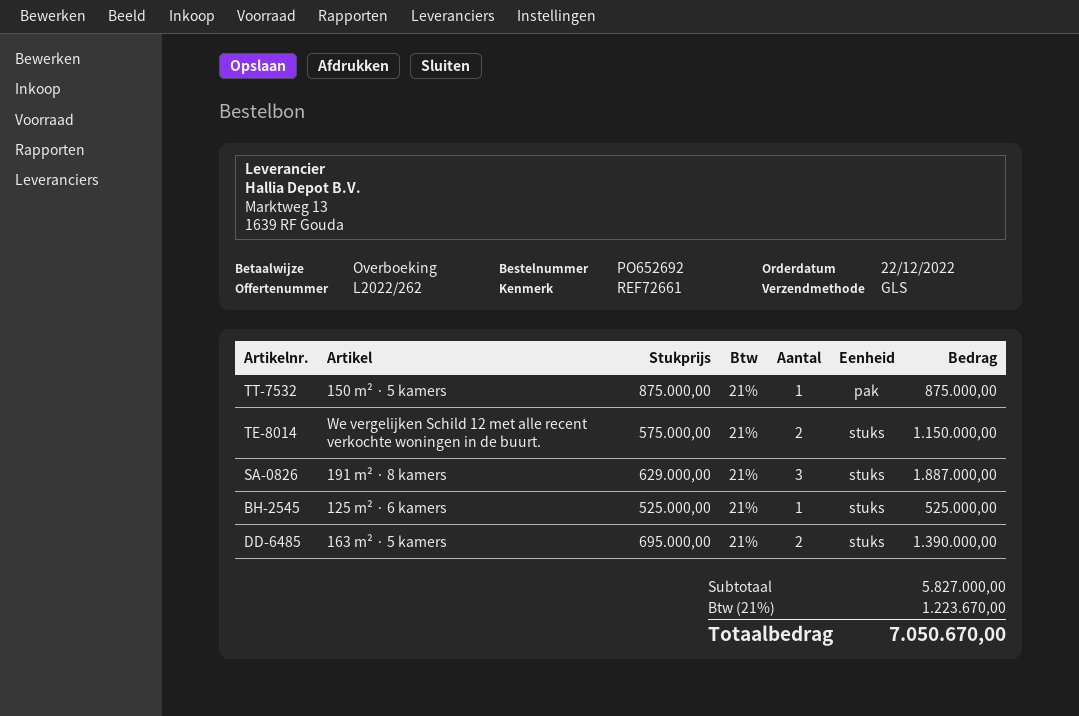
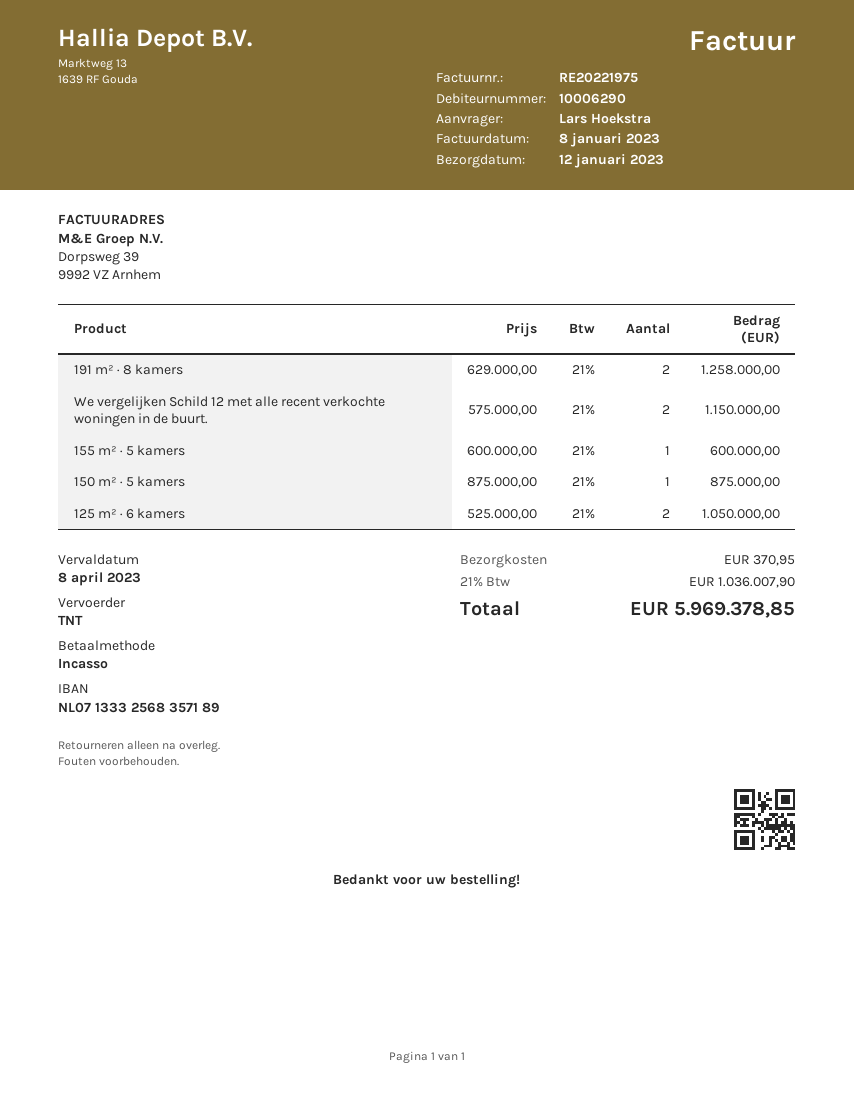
payment method: bank transfer -> direct debit
shipping method: GLS -> TNT
191 m² · 8 kamers: 3 x 629000.00 = 1887000.00 -> 2 x 629000.00 = 1258000.00
125 m² · 6 kamers: 1 x 525000.00 = 525000.00 -> 2 x 525000.00 = 1050000.00
163 m² · 5 kamers: 2 x 695000.00 = 1390000.00 -> none
155 m² · 5 kamers: none -> 1 x 600000.00 = 600000.00
shipping: none -> 370.95
tax: 21% = 1223670.00 -> 21% = 1036007.90
total: 7050670.00 -> 5969378.85

